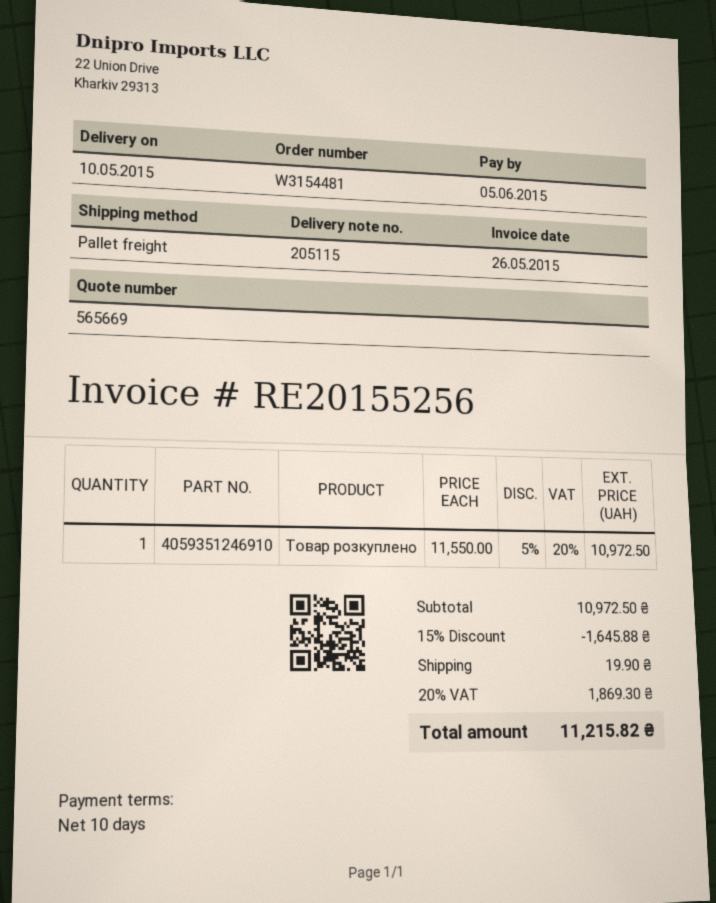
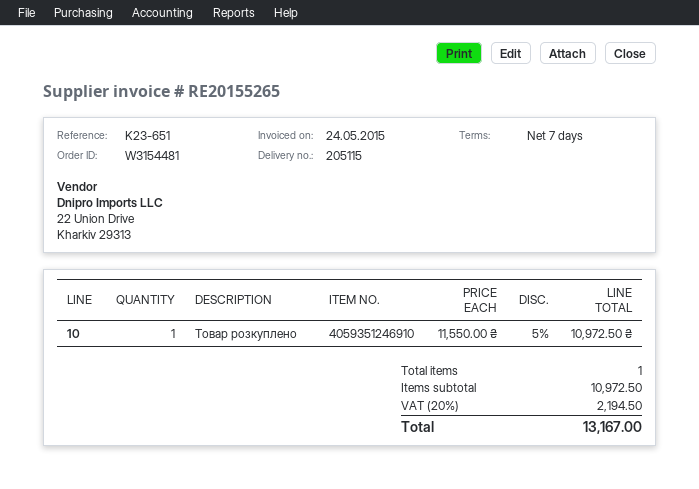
invoice number: RE20155256 -> RE20155265
invoice date: 2015-05-26 -> 2015-05-24
payment terms: 10 days -> 7 days
discount: 15% = 1645.88 -> none
shipping: 19.90 -> none
tax: 20% = 1869.30 -> 20% = 2194.50
total: 11215.82 -> 13167.00

